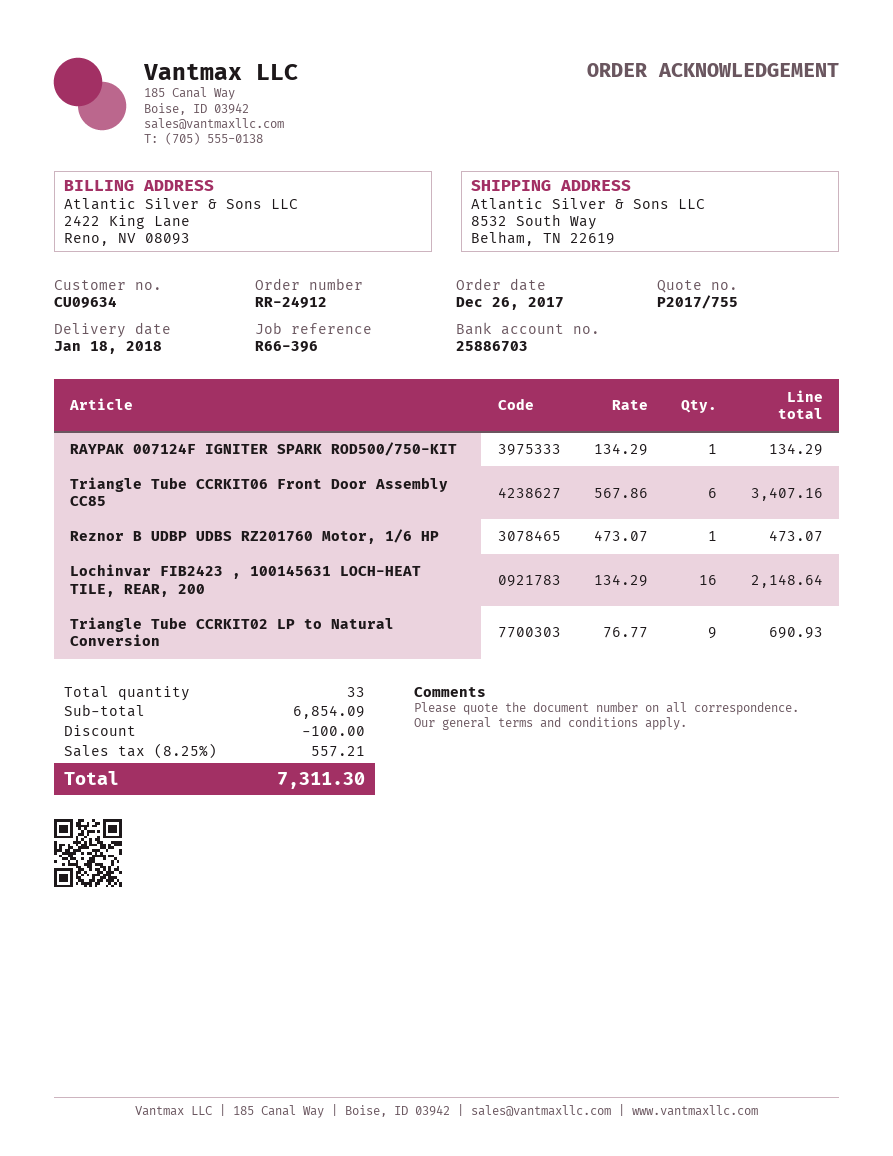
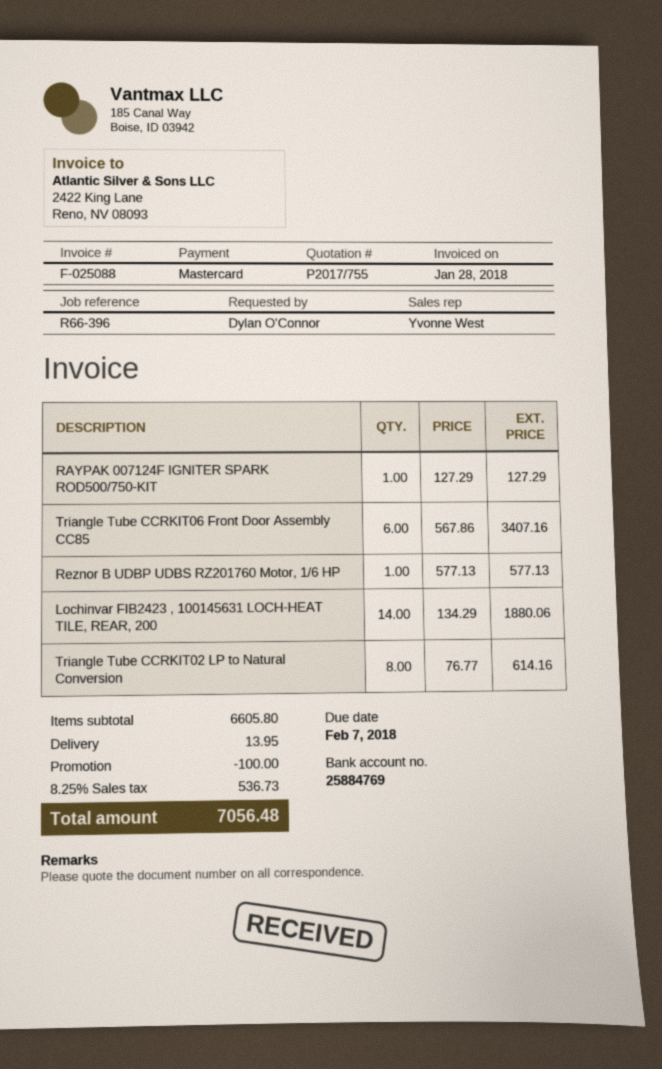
bank account: 25886703 -> 25884769
RAYPAK 007124F IGNITER SPARK ROD500/750-KIT: 1 x 134.29 = 134.29 -> 1 x 127.29 = 127.29
Reznor B UDBP UDBS RZ201760 Motor, 1/6 HP: 1 x 473.07 = 473.07 -> 1 x 577.13 = 577.13
Lochinvar FIB2423 , 100145631 LOCH-HEAT TILE, REAR, 200: 16 x 134.29 = 2148.64 -> 14 x 134.29 = 1880.06
Triangle Tube CCRKIT02 LP to Natural Conversion: 9 x 76.77 = 690.93 -> 8 x 76.77 = 614.16
subtotal: 6854.09 -> 6605.80
shipping: none -> 13.95
tax: 8.25% = 557.21 -> 8.25% = 536.73
total: 7311.30 -> 7056.48

